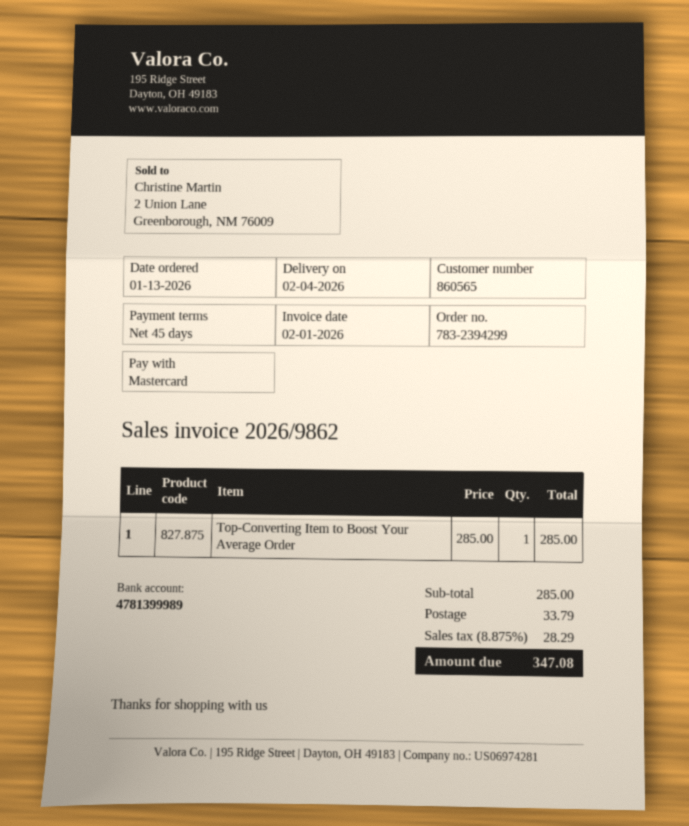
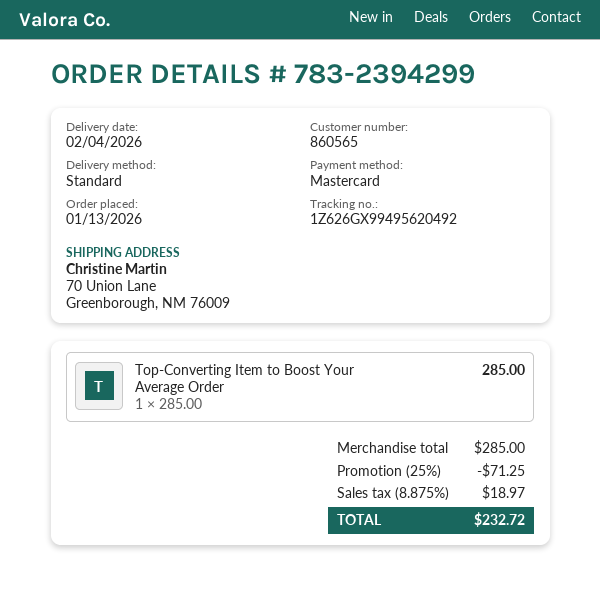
discount: none -> 25% = 71.25
shipping: 33.79 -> none
tax: 8.875% = 28.29 -> 8.875% = 18.97
total: 347.08 -> 232.72

